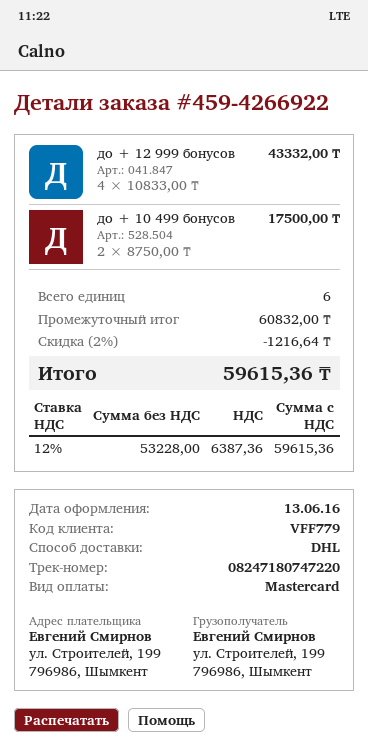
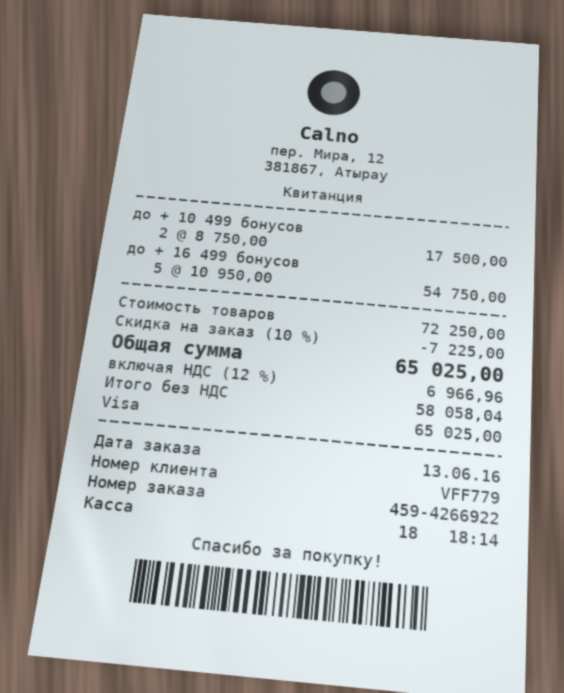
payment method: Mastercard -> Visa
до + 12 999 бонусов: 4 x 10833.00 = 43332.00 -> none
до + 16 499 бонусов: none -> 5 x 10950.00 = 54750.00
subtotal: 60832.00 -> 72250.00
discount: 2% = 1216.64 -> 10% = 7225.00
net: 53228.00 -> 58058.04
tax: 12% = 6387.36 -> 12% = 6966.96
total: 59615.36 -> 65025.00

